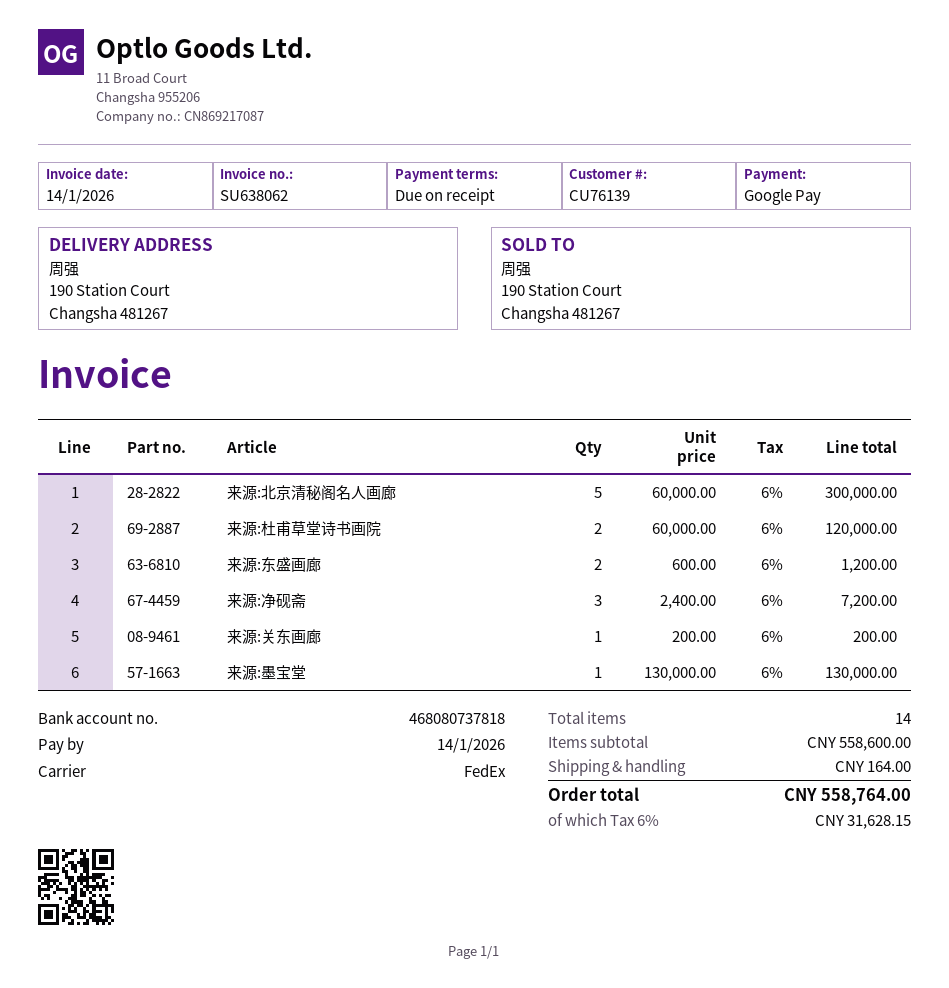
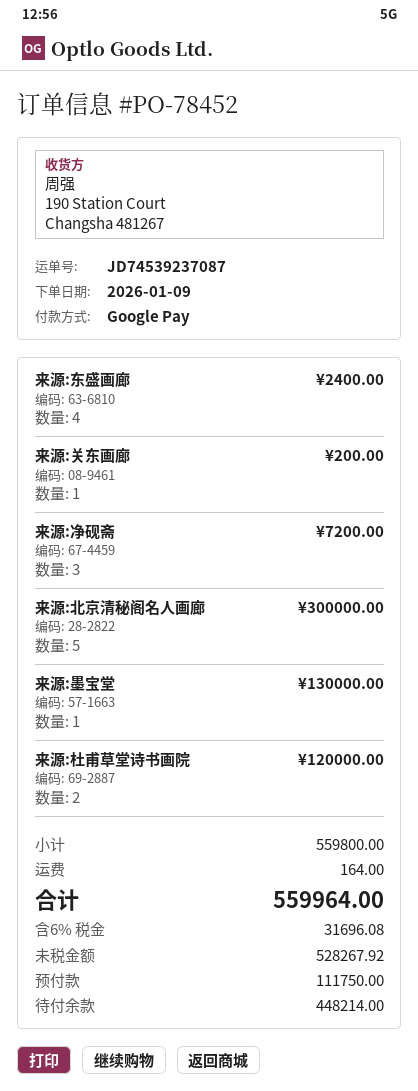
来源:东盛画廊: 2 for 1200.00 -> 4 for 2400.00
subtotal: 558600.00 -> 559800.00
tax: 6% = 31628.15 -> 6% = 31696.08
total: 558764.00 -> 559964.00

